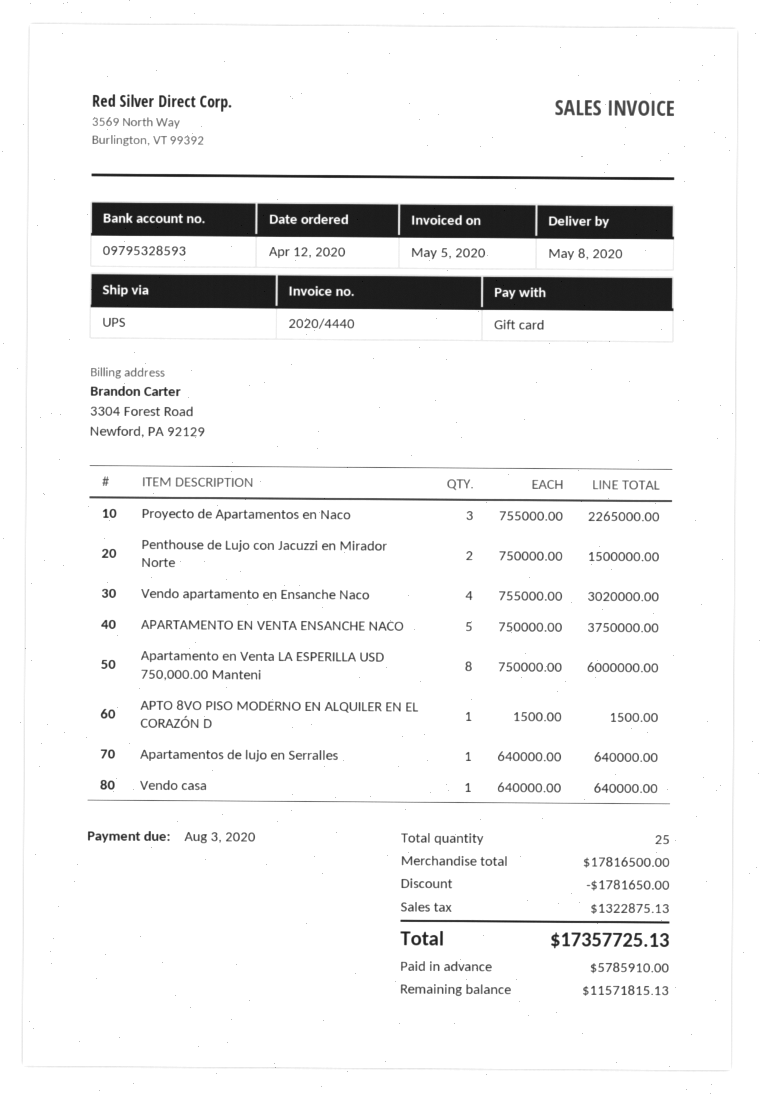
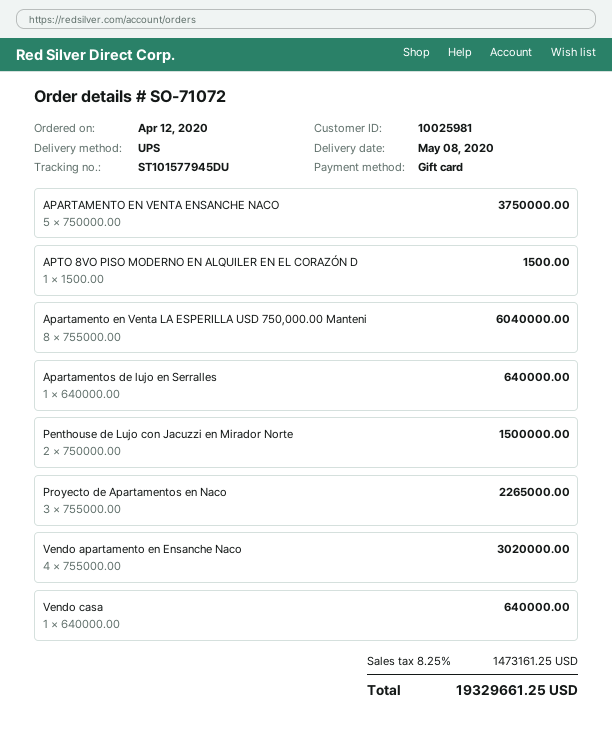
Apartamento en Venta LA ESPERILLA USD 750,000.00 Manteni: 8 x 750000.00 = 6000000.00 -> 8 x 755000.00 = 6040000.00
discount: 1781650.00 -> none
tax: 1322875.13 -> 1473161.25
total: 17357725.13 -> 19329661.25

